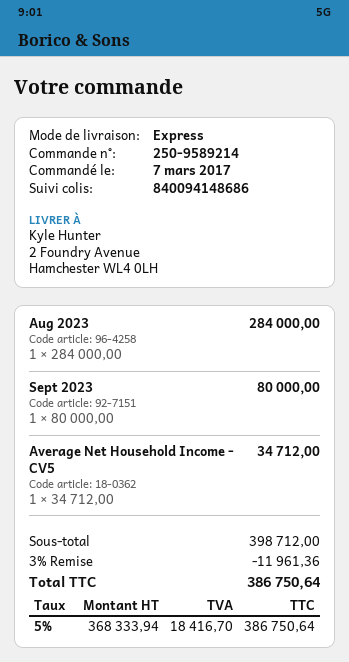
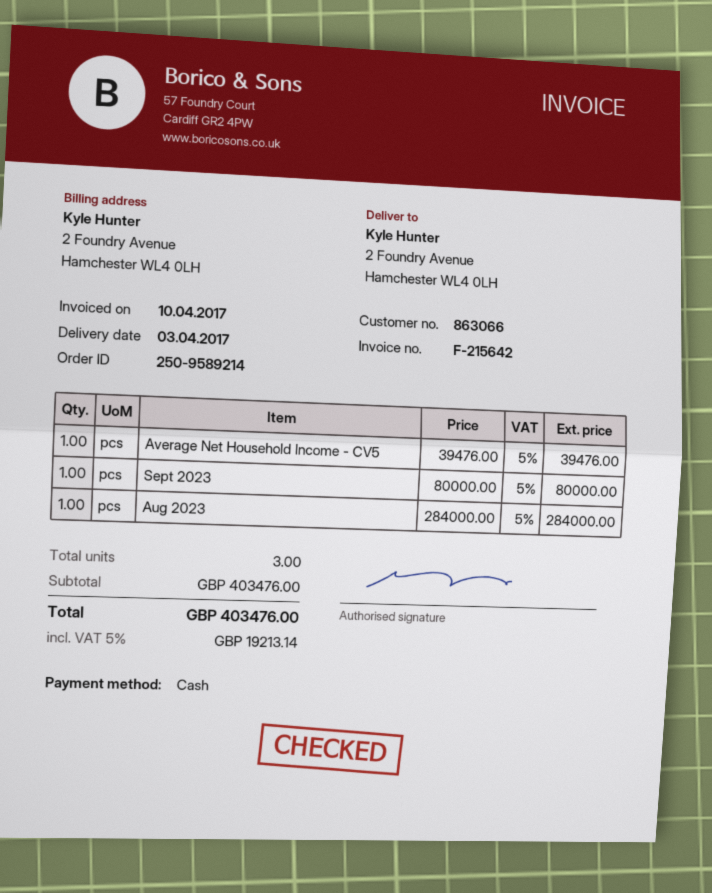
Average Net Household Income - CV5: 1 x 34712.00 = 34712.00 -> 1 x 39476.00 = 39476.00
subtotal: 398712.00 -> 403476.00
discount: 3% = 11961.36 -> none
tax: 5% = 18416.70 -> 5% = 19213.14
total: 386750.64 -> 403476.00

